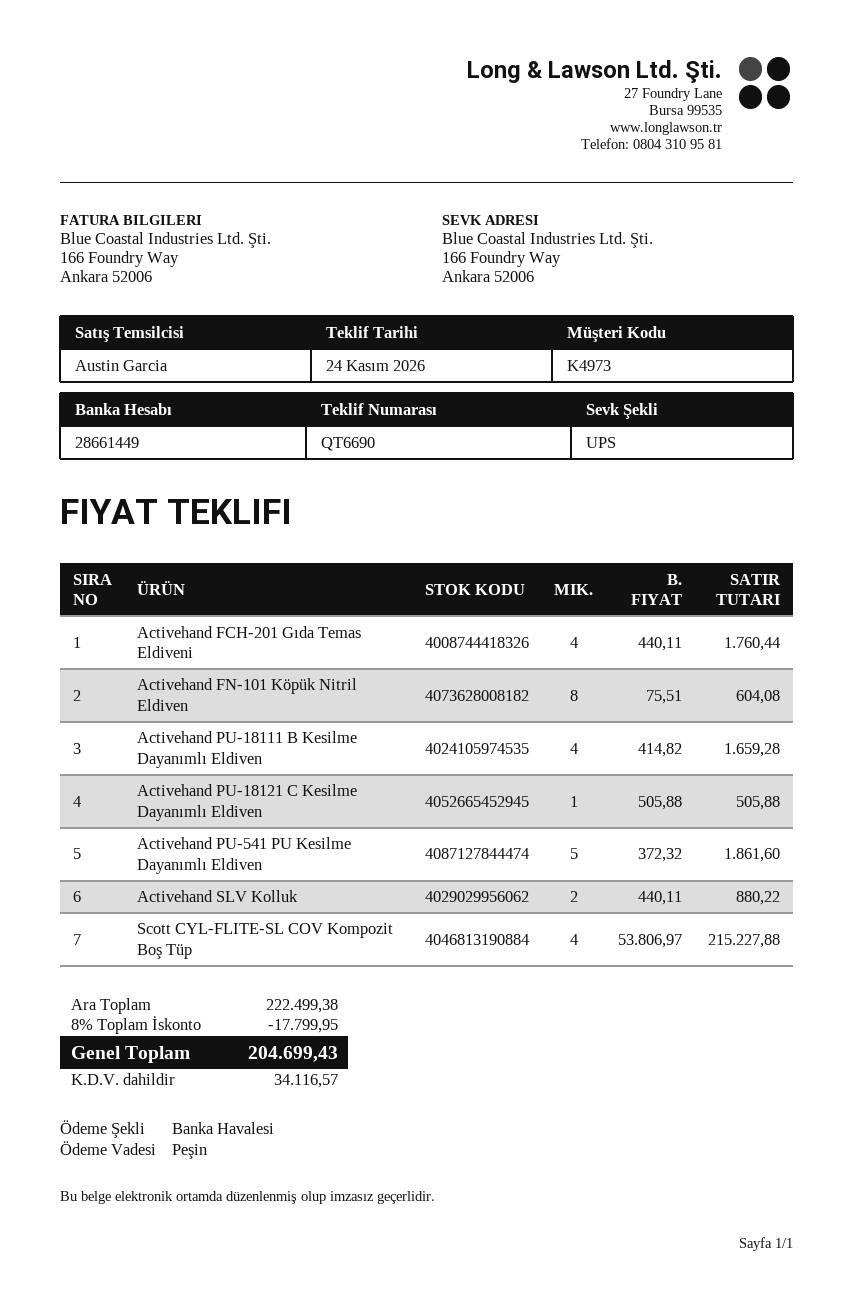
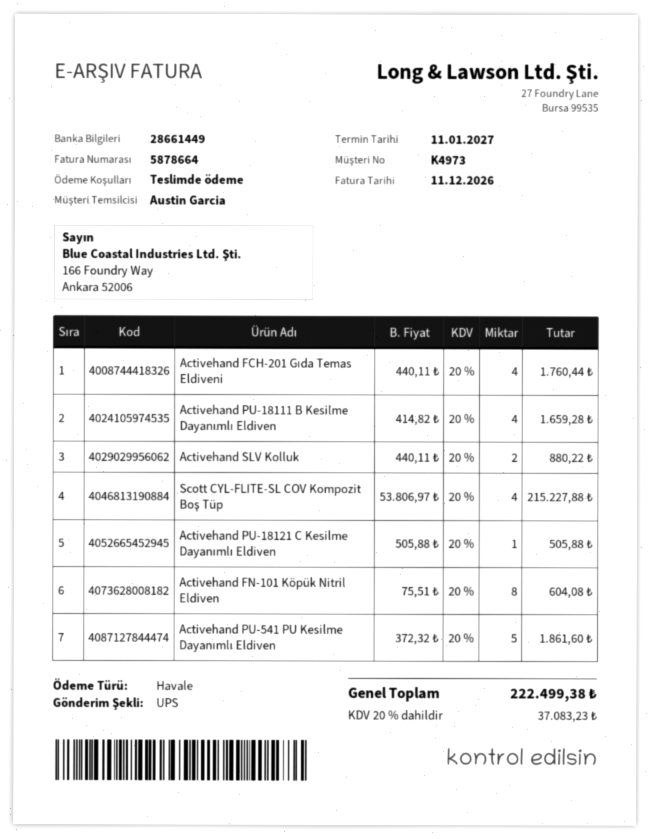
discount: 8% = 17799.95 -> none
tax: 34116.57 -> 37083.23
total: 204699.43 -> 222499.38

